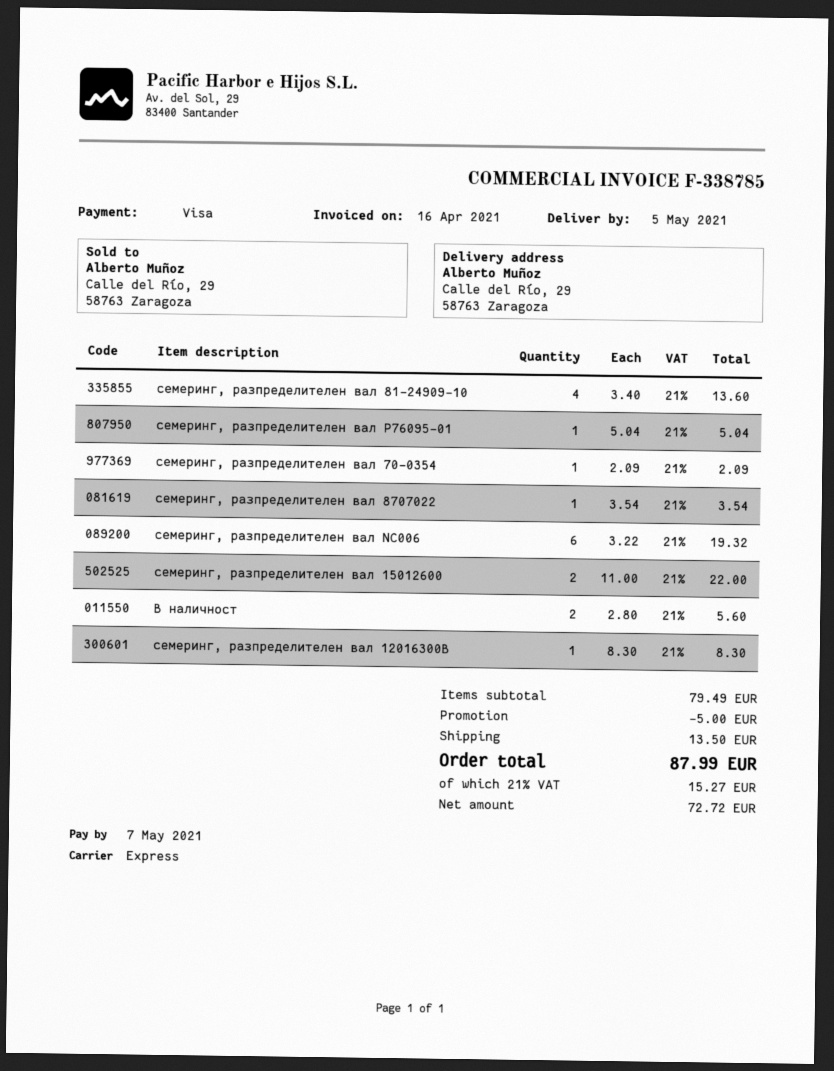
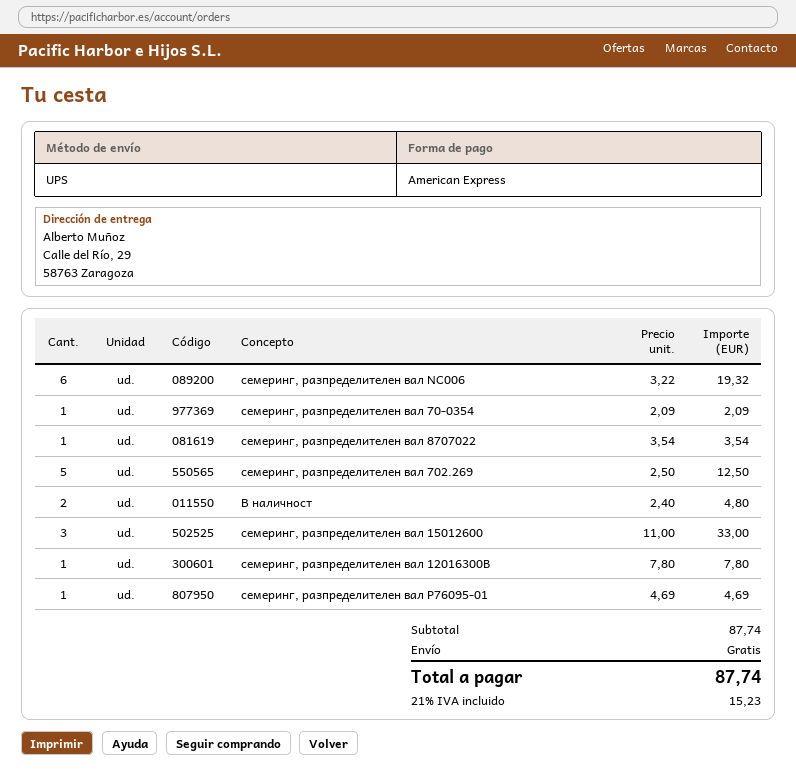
payment method: Visa -> American Express
shipping method: express -> UPS
семеринг, разпределителен вал 81-24909-10: 4 x 3.40 = 13.60 -> none
семеринг, разпределителен вал P76095-01: 1 x 5.04 = 5.04 -> 1 x 4.69 = 4.69
семеринг, разпределителен вал 15012600: 2 x 11.00 = 22.00 -> 3 x 11.00 = 33.00
В наличност: 2 x 2.80 = 5.60 -> 2 x 2.40 = 4.80
семеринг, разпределителен вал 12016300B: 1 x 8.30 = 8.30 -> 1 x 7.80 = 7.80
семеринг, разпределителен вал 702.269: none -> 5 x 2.50 = 12.50
subtotal: 79.49 -> 87.74
discount: 5.00 -> none
shipping: 13.50 -> 0.00
tax: 21% = 15.27 -> 21% = 15.23
total: 87.99 -> 87.74

